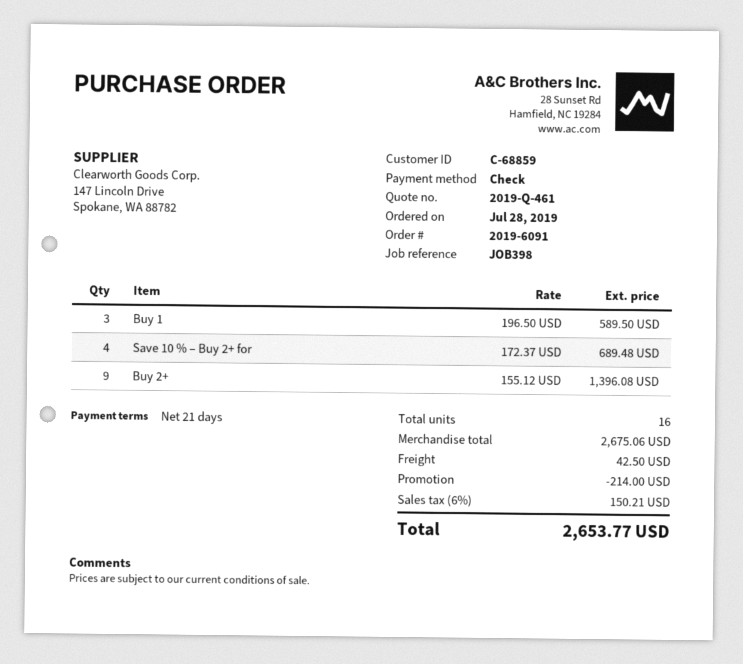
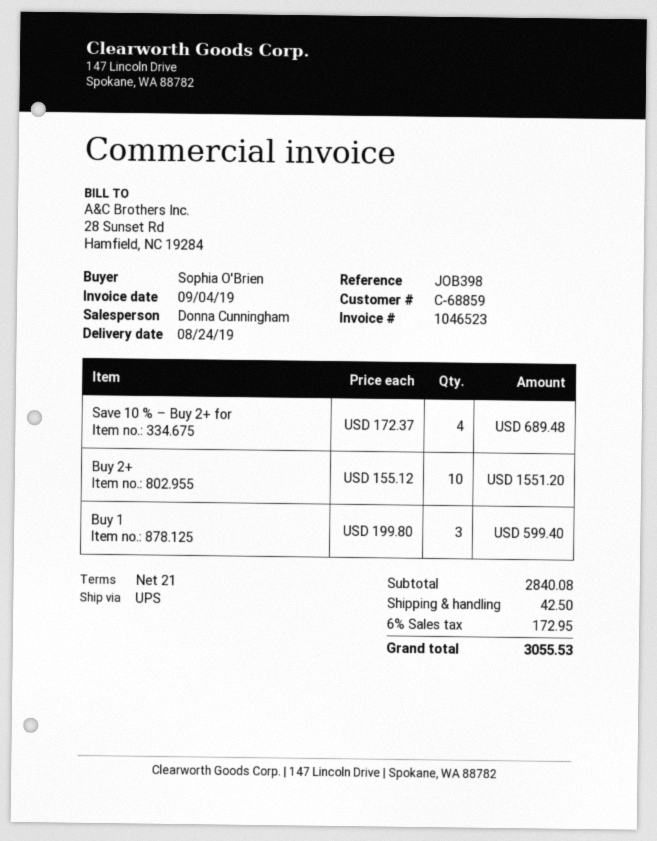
Buy 1: 3 x 196.50 = 589.50 -> 3 x 199.80 = 599.40
Buy 2+: 9 x 155.12 = 1396.08 -> 10 x 155.12 = 1551.20
subtotal: 2675.06 -> 2840.08
discount: 214.00 -> none
tax: 6% = 150.21 -> 6% = 172.95
total: 2653.77 -> 3055.53

